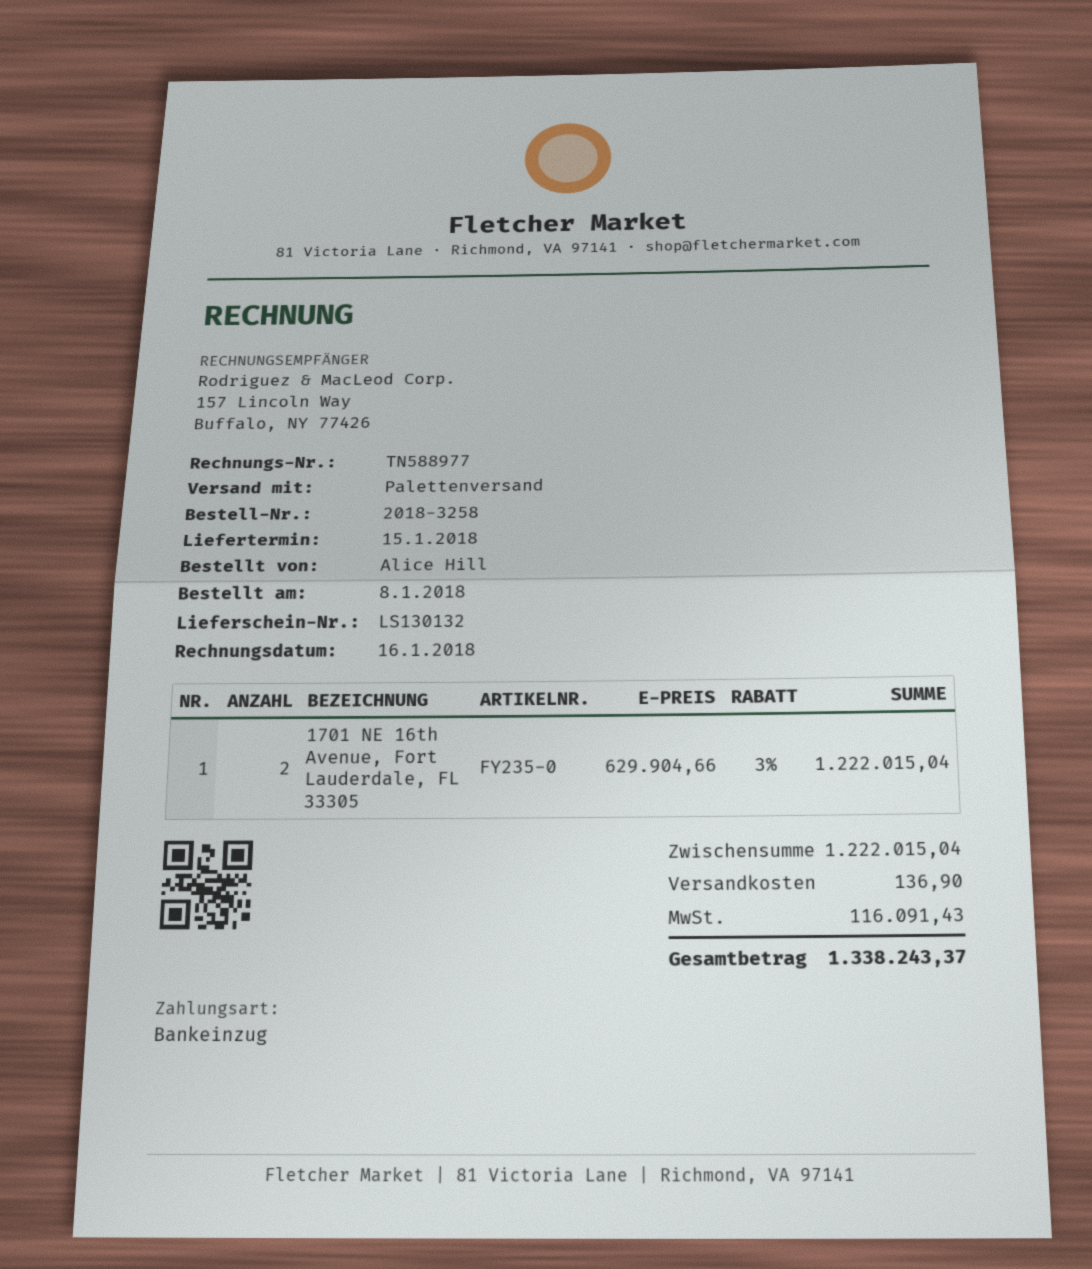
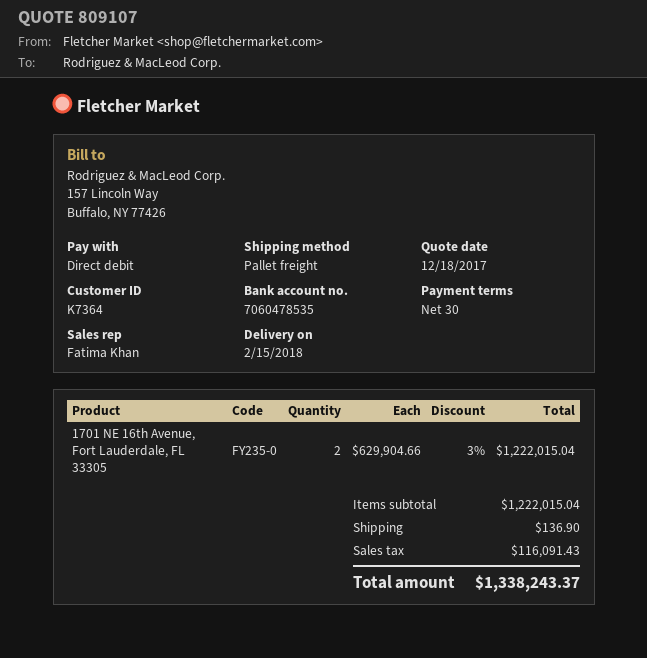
delivery date: 2018-01-15 -> 2018-02-15

